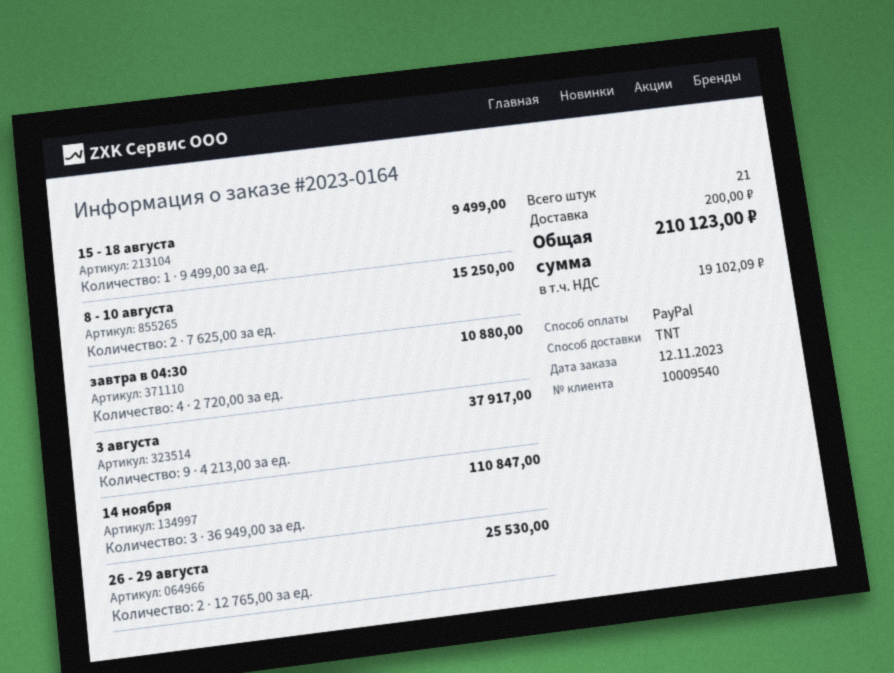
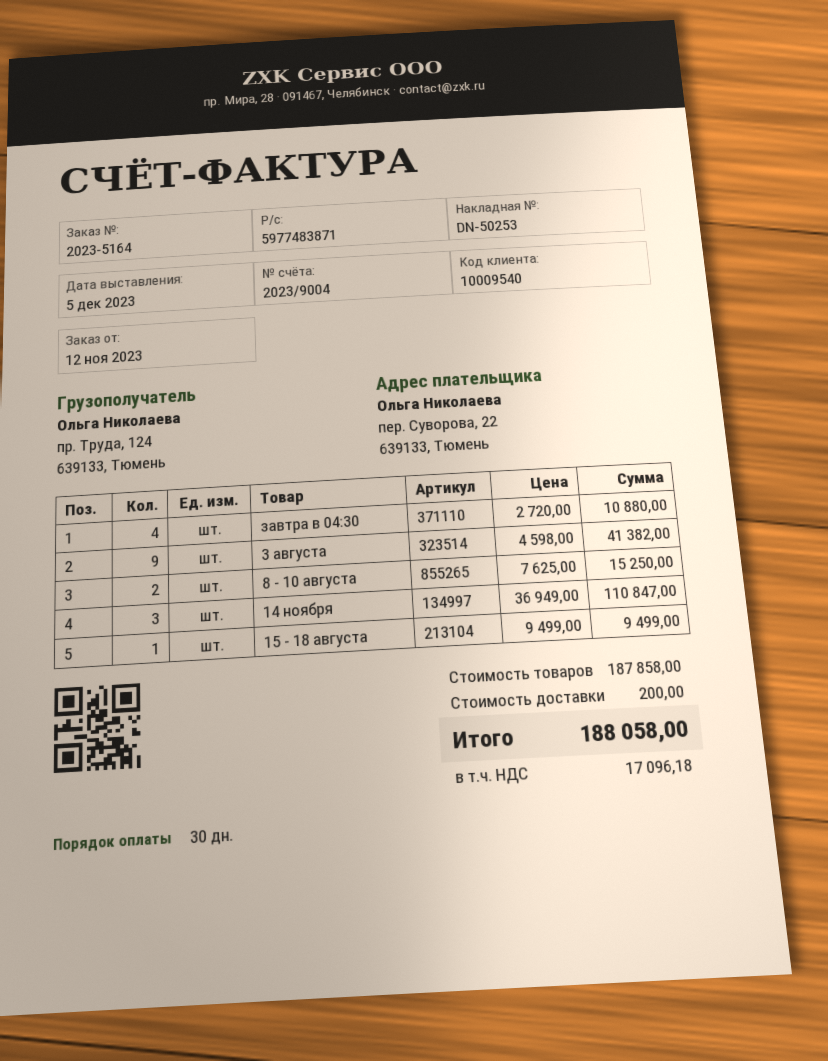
order number: 2023-0164 -> 2023-5164
3 августа: 9 x 4213.00 = 37917.00 -> 9 x 4598.00 = 41382.00
26 - 29 августа: 2 x 12765.00 = 25530.00 -> none
tax: 19102.09 -> 17096.18
total: 210123.00 -> 188058.00

